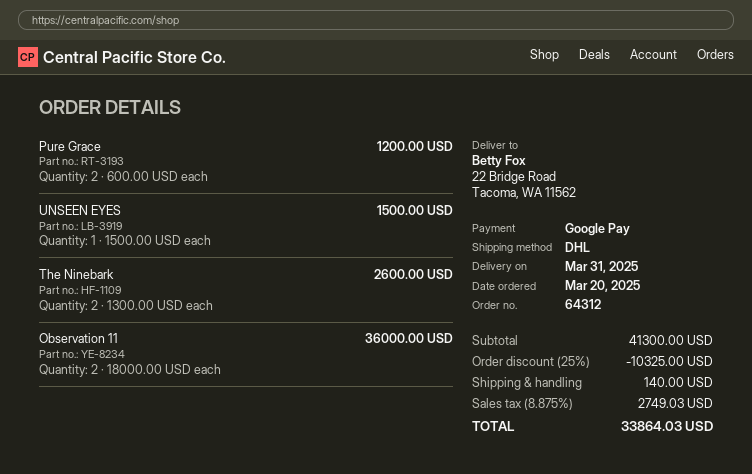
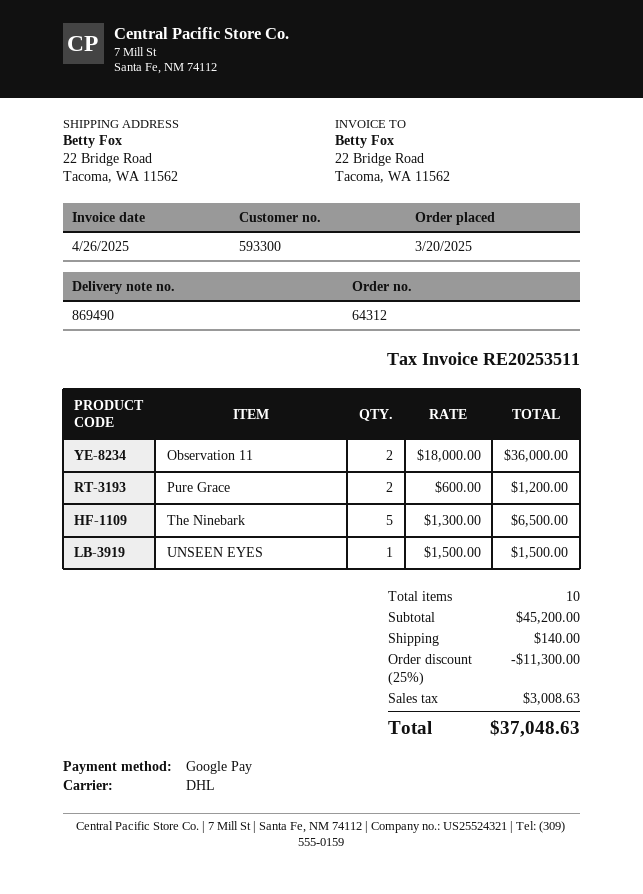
The Ninebark: 2 x 1300.00 = 2600.00 -> 5 x 1300.00 = 6500.00
subtotal: 41300.00 -> 45200.00
discount: 25% = 10325.00 -> 25% = 11300.00
tax: 2749.03 -> 3008.63
total: 33864.03 -> 37048.63

